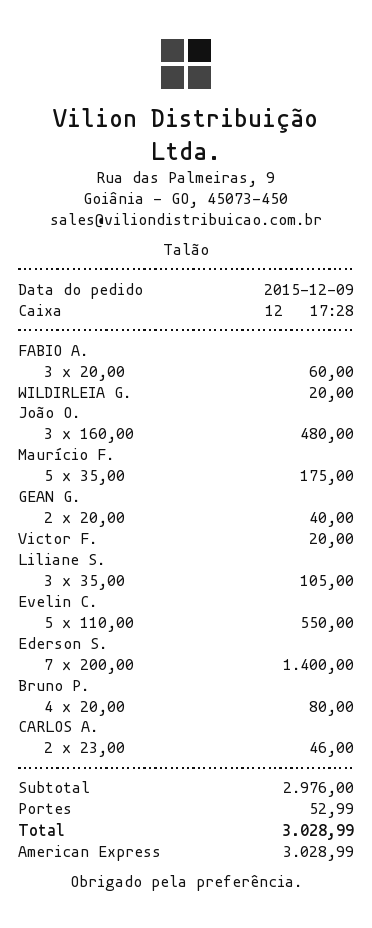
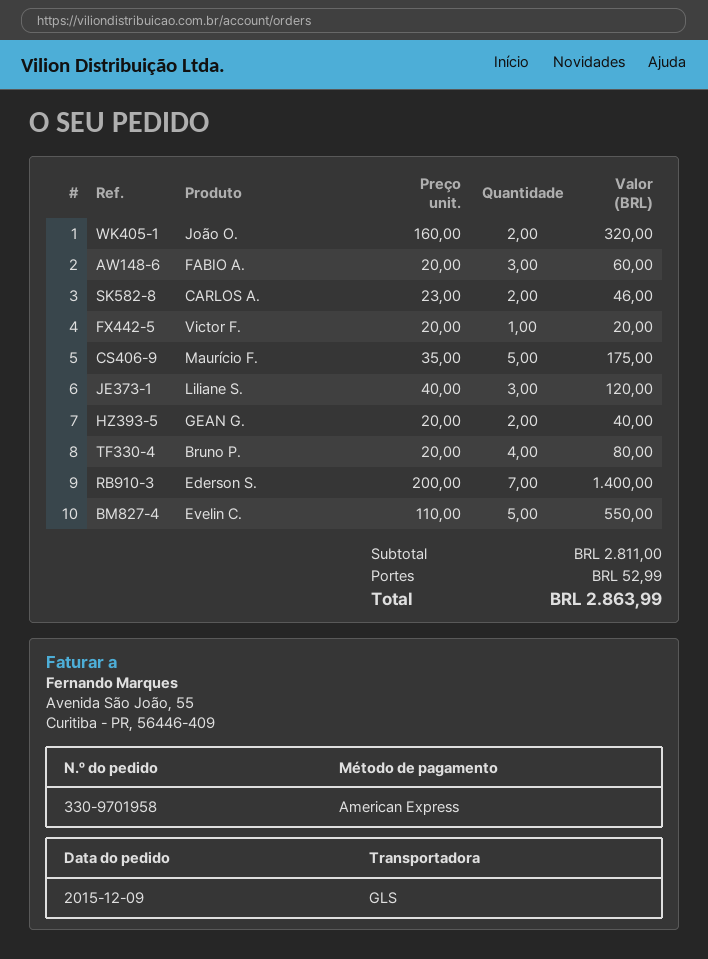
WILDIRLEIA G.: 1 x 20.00 = 20.00 -> none
João O.: 3 x 160.00 = 480.00 -> 2 x 160.00 = 320.00
Liliane S.: 3 x 35.00 = 105.00 -> 3 x 40.00 = 120.00
subtotal: 2976.00 -> 2811.00
total: 3028.99 -> 2863.99

